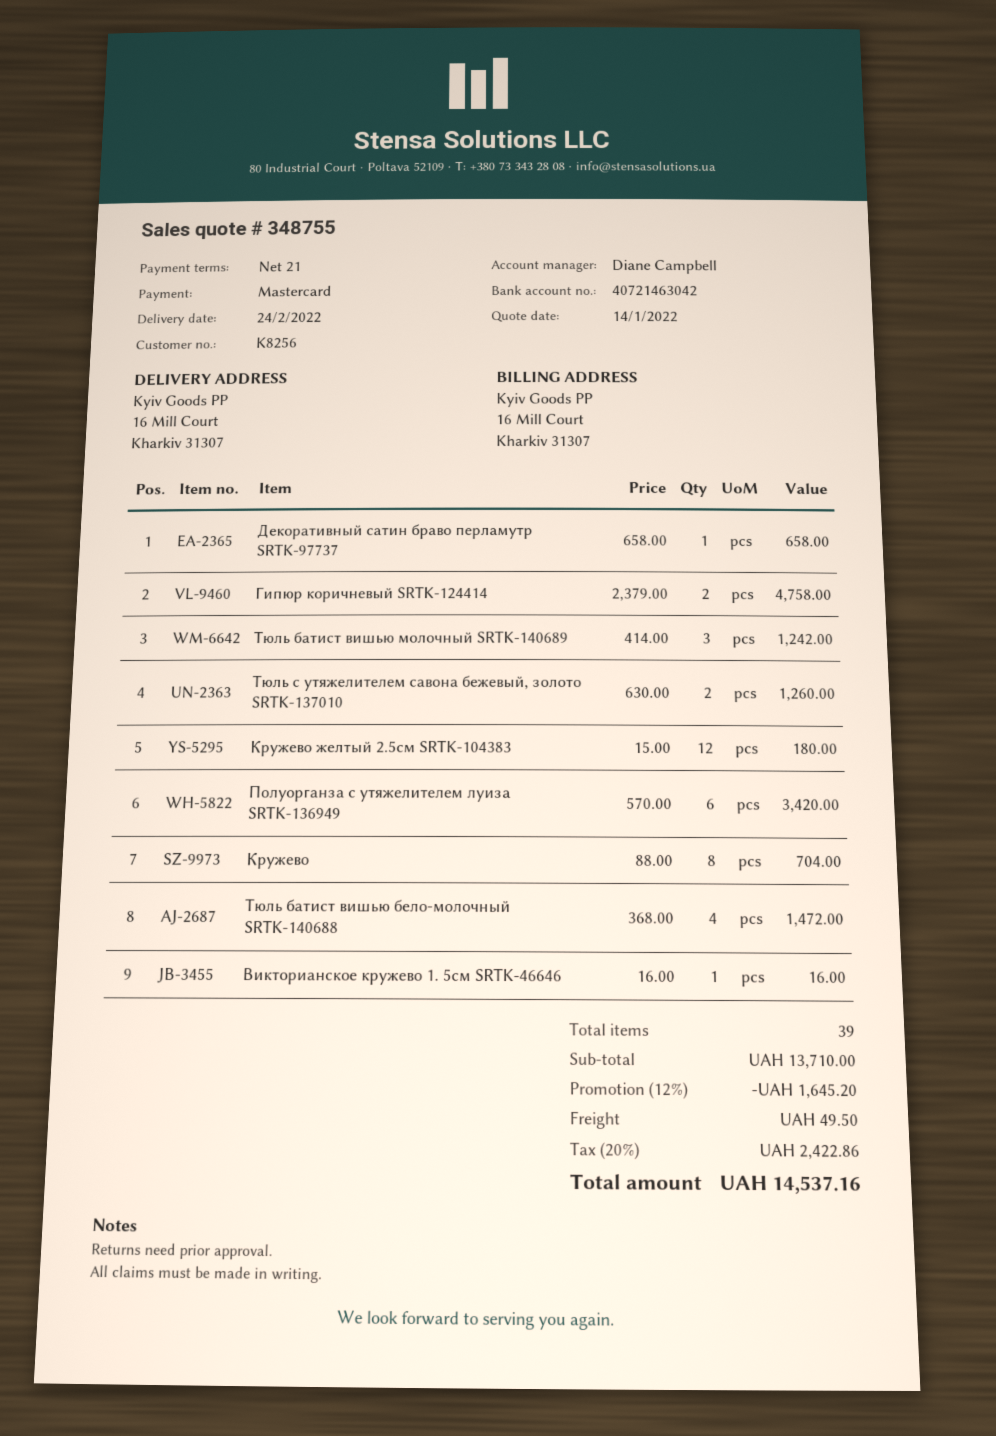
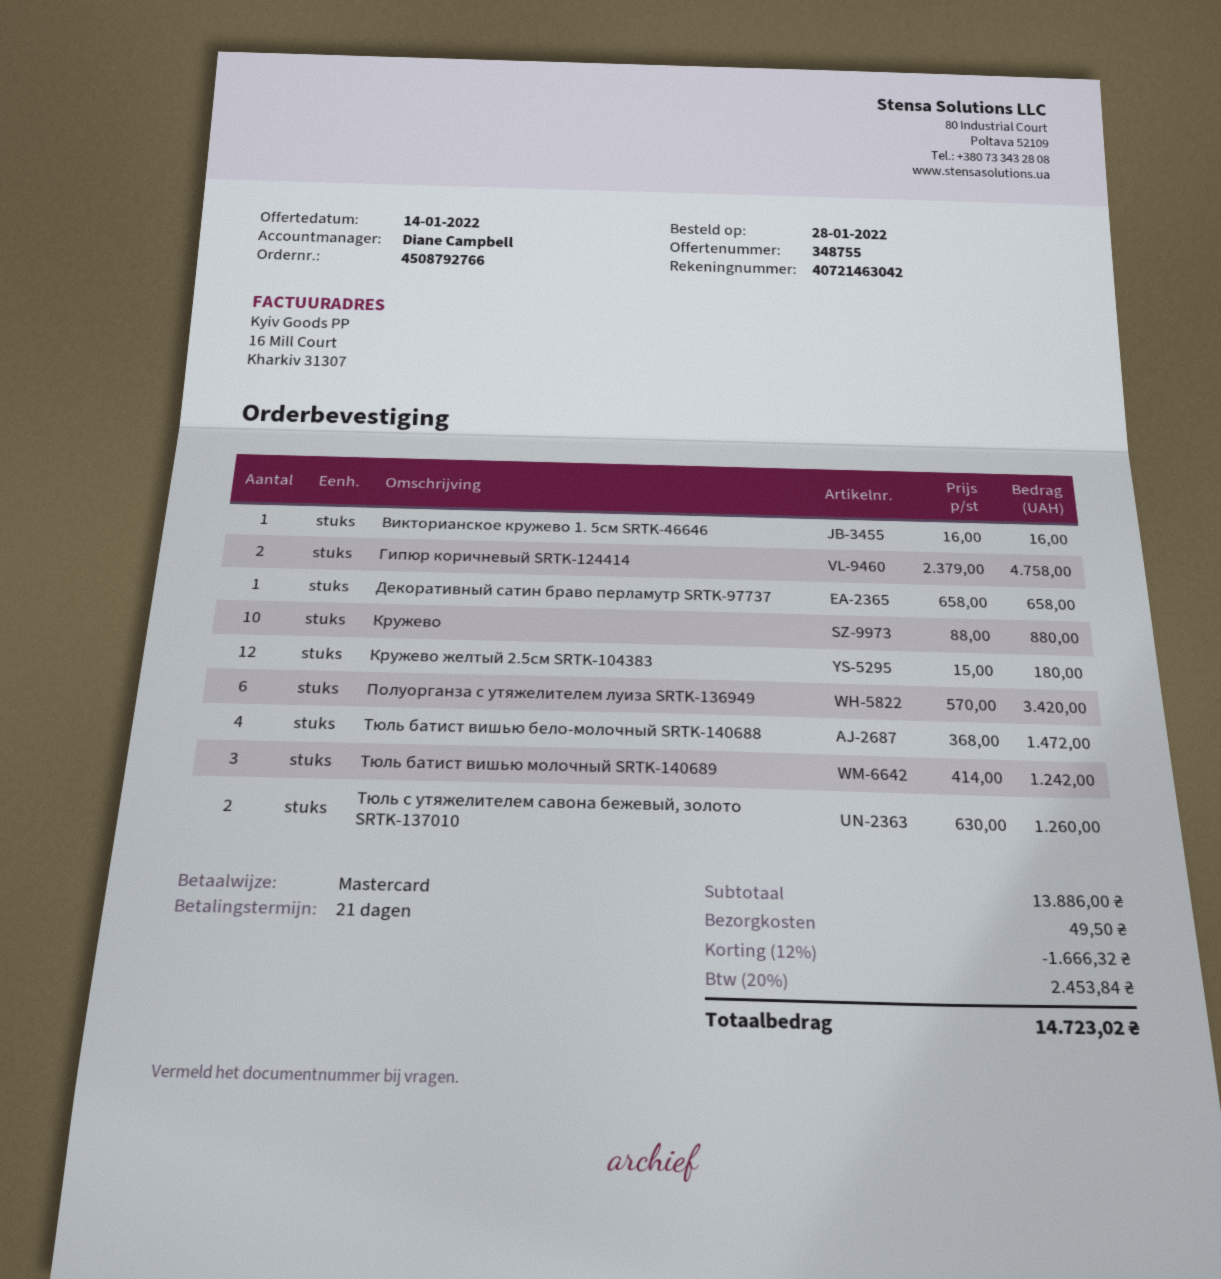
Кружево: 8 x 88.00 = 704.00 -> 10 x 88.00 = 880.00
subtotal: 13710.00 -> 13886.00
discount: 12% = 1645.20 -> 12% = 1666.32
tax: 20% = 2422.86 -> 20% = 2453.84
total: 14537.16 -> 14723.02

